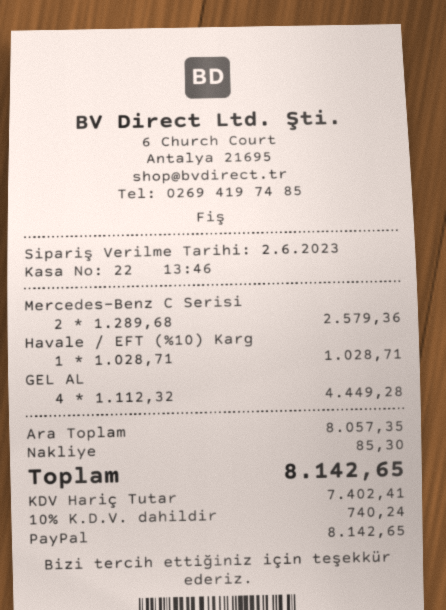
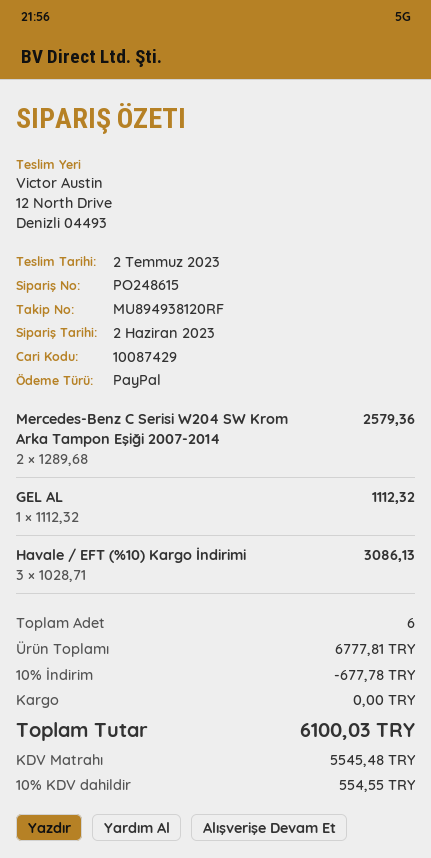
Havale / EFT (%10) Karg: 1 x 1028.71 = 1028.71 -> 3 x 1028.71 = 3086.13
GEL AL: 4 x 1112.32 = 4449.28 -> 1 x 1112.32 = 1112.32
subtotal: 8057.35 -> 6777.81
discount: none -> 10% = 677.78
shipping: 85.30 -> 0.00
net: 7402.41 -> 5545.48
tax: 10% = 740.24 -> 10% = 554.55
total: 8142.65 -> 6100.03

